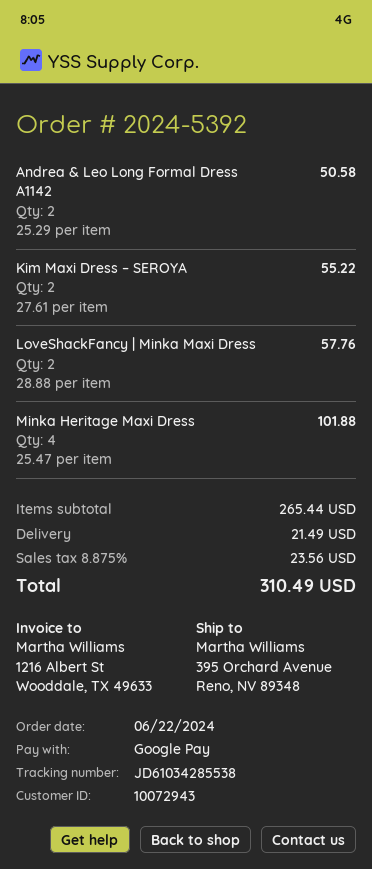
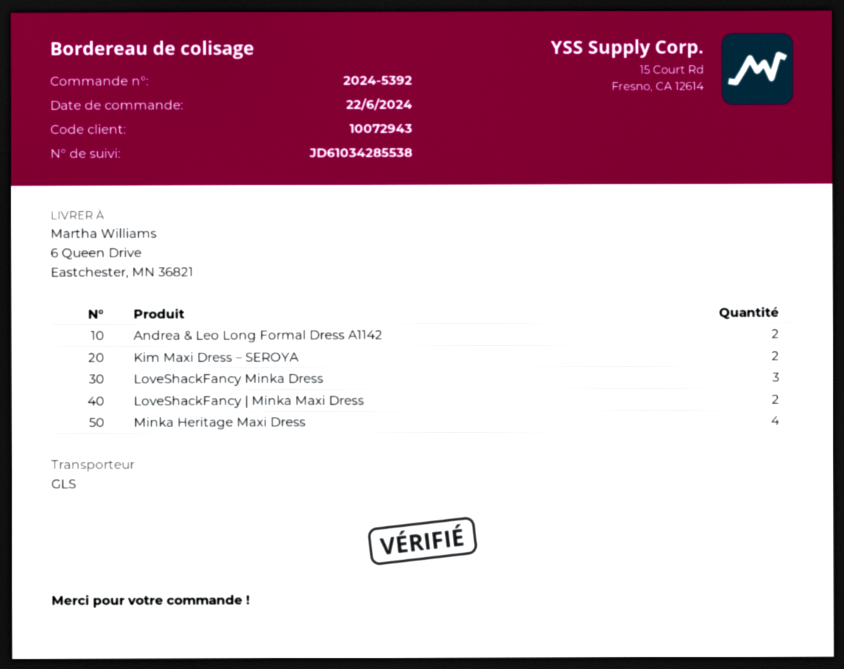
ship to: 395 Orchard Avenue, Reno, NV 89348 -> 6 Queen Drive, Eastchester, MN 36821
LoveShackFancy Minka Dress: none -> 3

